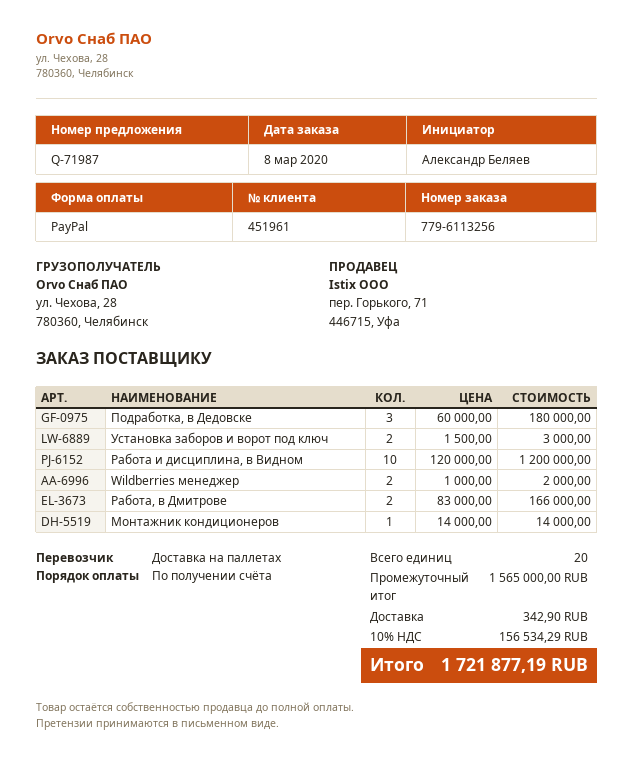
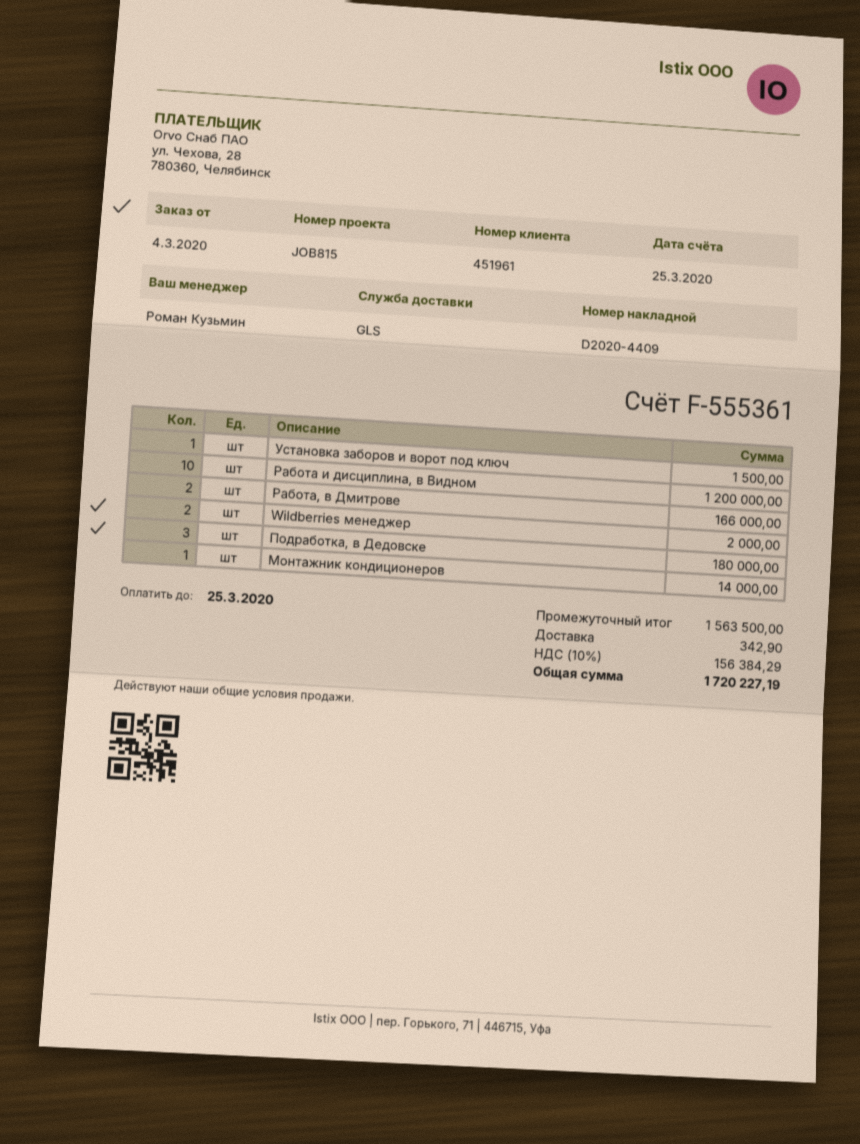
order date: 2020-03-08 -> 2020-03-04
shipping method: pallet freight -> GLS
Установка заборов и ворот под ключ: 2 for 3000.00 -> 1 for 1500.00
subtotal: 1565000.00 -> 1563500.00
tax: 10% = 156534.29 -> 10% = 156384.29
total: 1721877.19 -> 1720227.19

